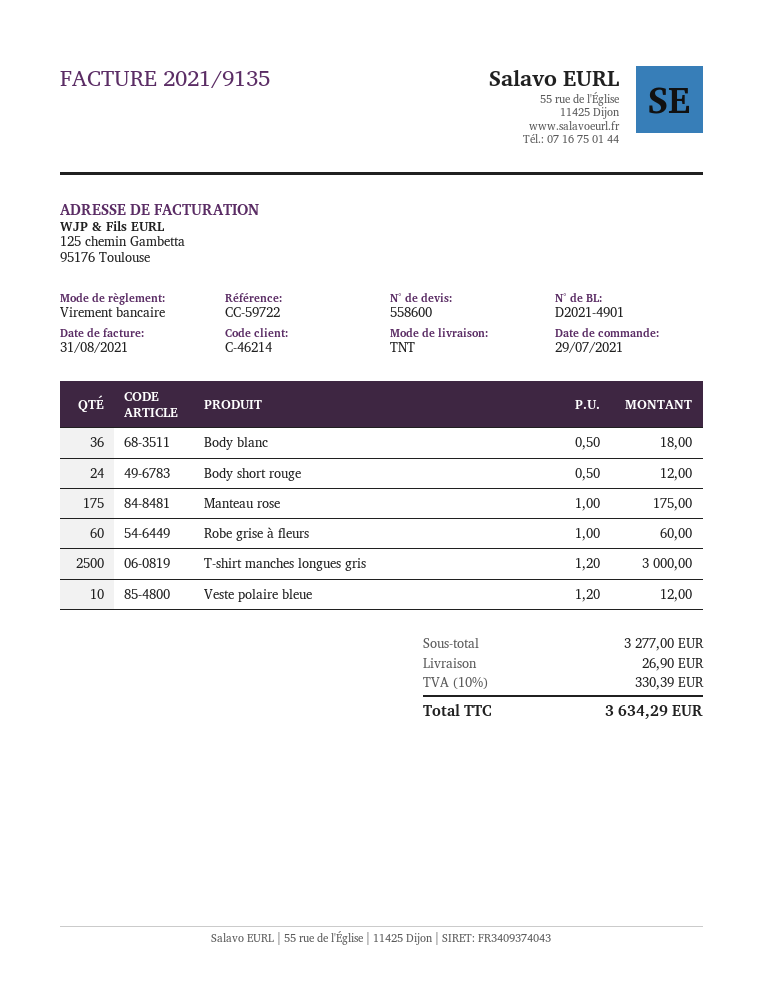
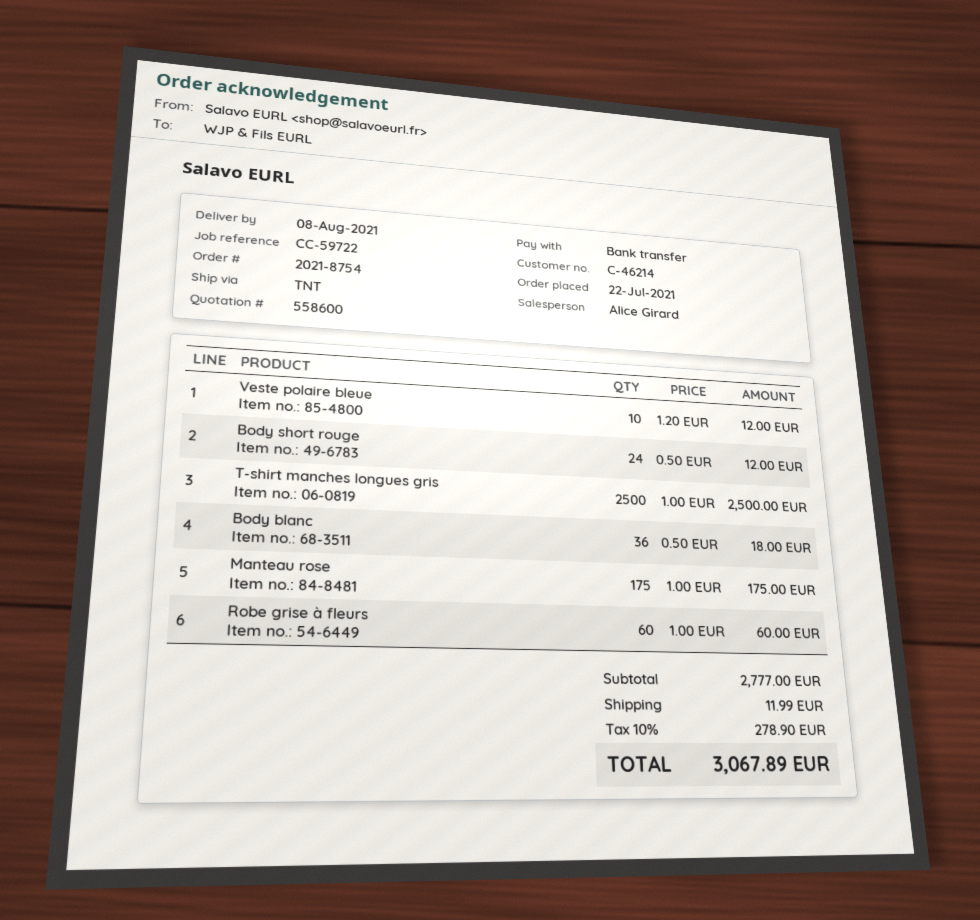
order date: 2021-07-29 -> 2021-07-22
T-shirt manches longues gris: 2500 x 1.20 = 3000.00 -> 2500 x 1.00 = 2500.00
subtotal: 3277.00 -> 2777.00
shipping: 26.90 -> 11.99
tax: 10% = 330.39 -> 10% = 278.90
total: 3634.29 -> 3067.89

